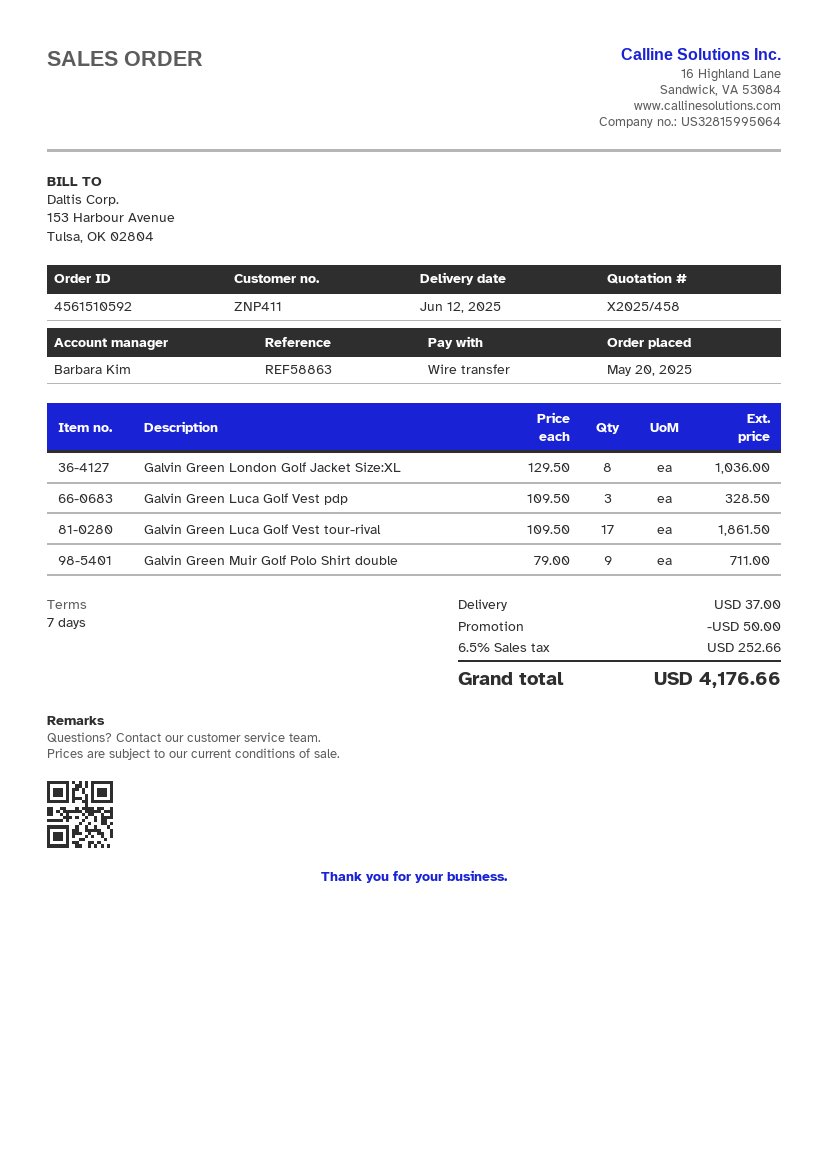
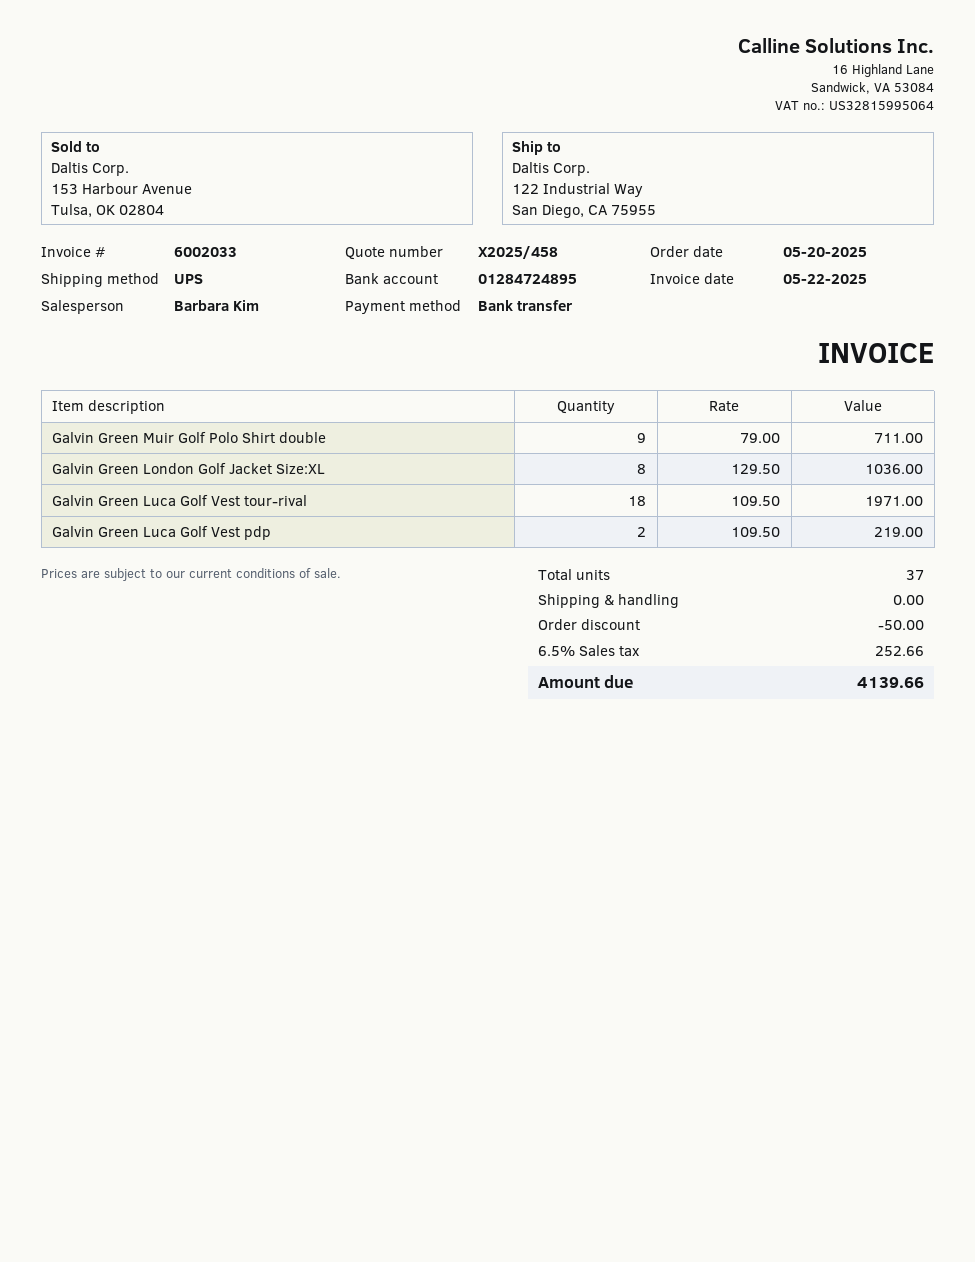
Galvin Green Luca Golf Vest pdp: 3 x 109.50 = 328.50 -> 2 x 109.50 = 219.00
Galvin Green Luca Golf Vest tour-rival: 17 x 109.50 = 1861.50 -> 18 x 109.50 = 1971.00
shipping: 37.00 -> 0.00
total: 4176.66 -> 4139.66

